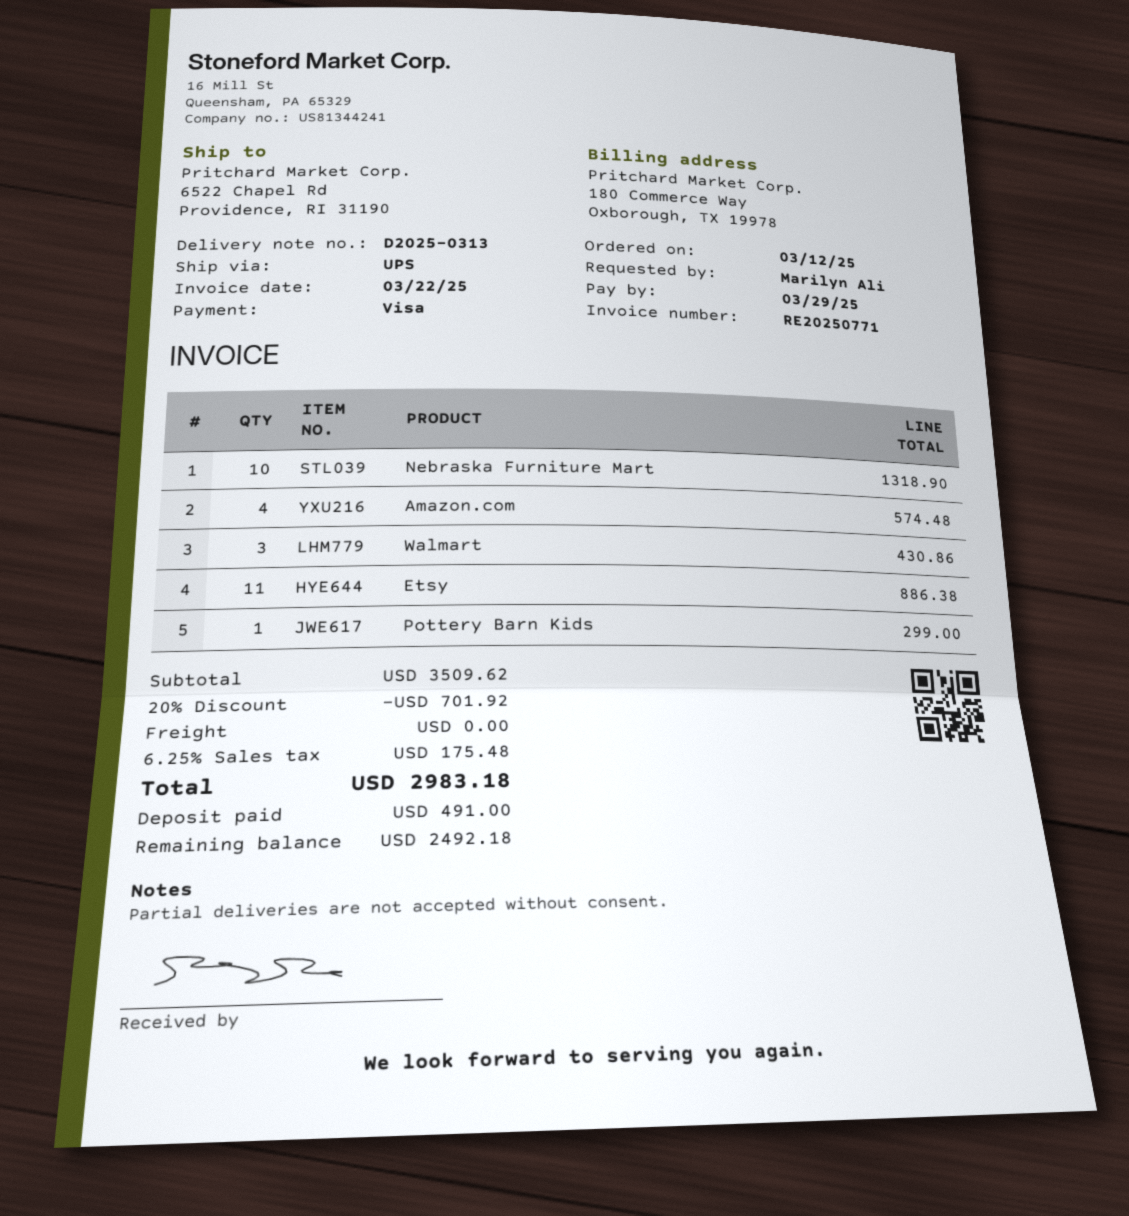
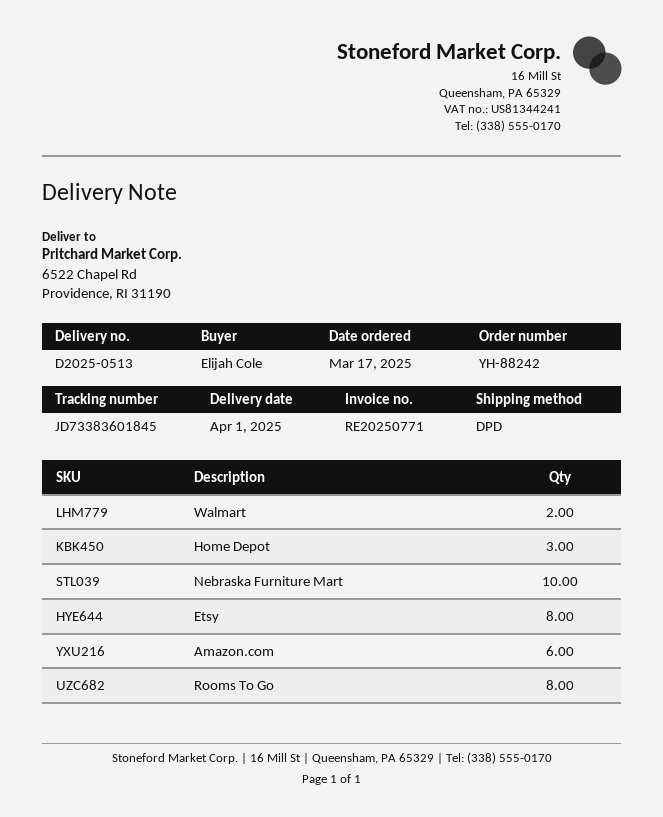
order date: 2025-03-12 -> 2025-03-17
delivery note number: D2025-0313 -> D2025-0513
ordered by: Marilyn Ali -> Elijah Cole
shipping method: UPS -> DPD
Amazon.com: 4 -> 6
Walmart: 3 -> 2
Etsy: 11 -> 8
Pottery Barn Kids: 1 -> none
Home Depot: none -> 3
Rooms To Go: none -> 8

